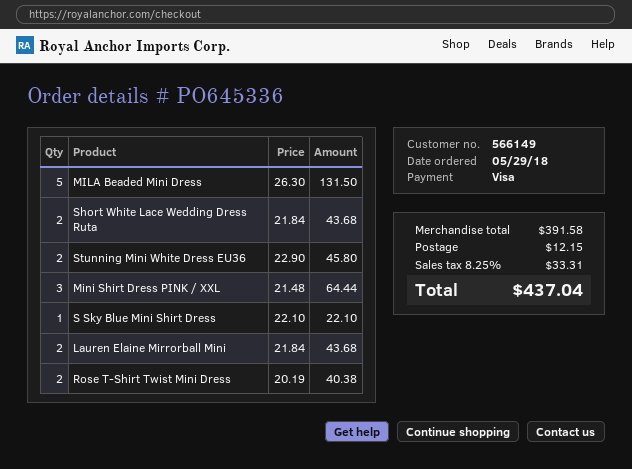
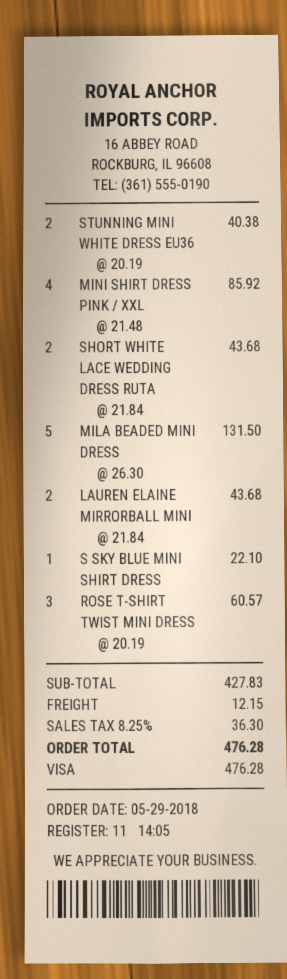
Stunning Mini White Dress EU36: 2 x 22.90 = 45.80 -> 2 x 20.19 = 40.38
Mini Shirt Dress PINK / XXL: 3 x 21.48 = 64.44 -> 4 x 21.48 = 85.92
Rose T-Shirt Twist Mini Dress: 2 x 20.19 = 40.38 -> 3 x 20.19 = 60.57
subtotal: 391.58 -> 427.83
tax: 8.25% = 33.31 -> 8.25% = 36.30
total: 437.04 -> 476.28

